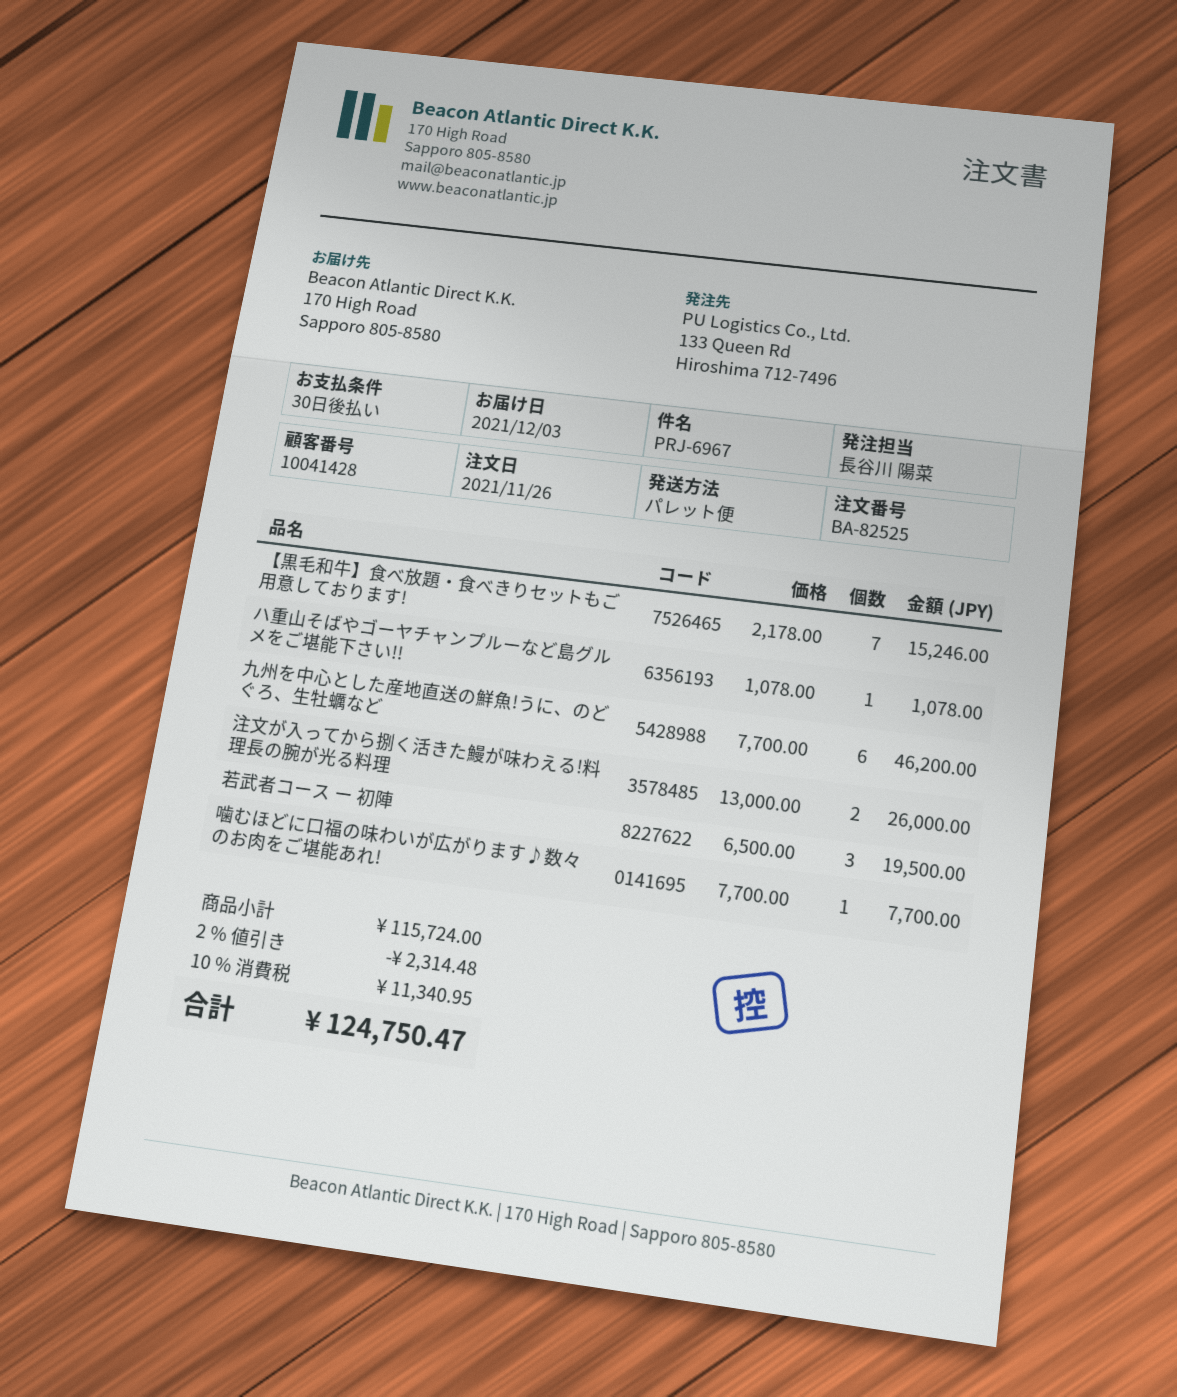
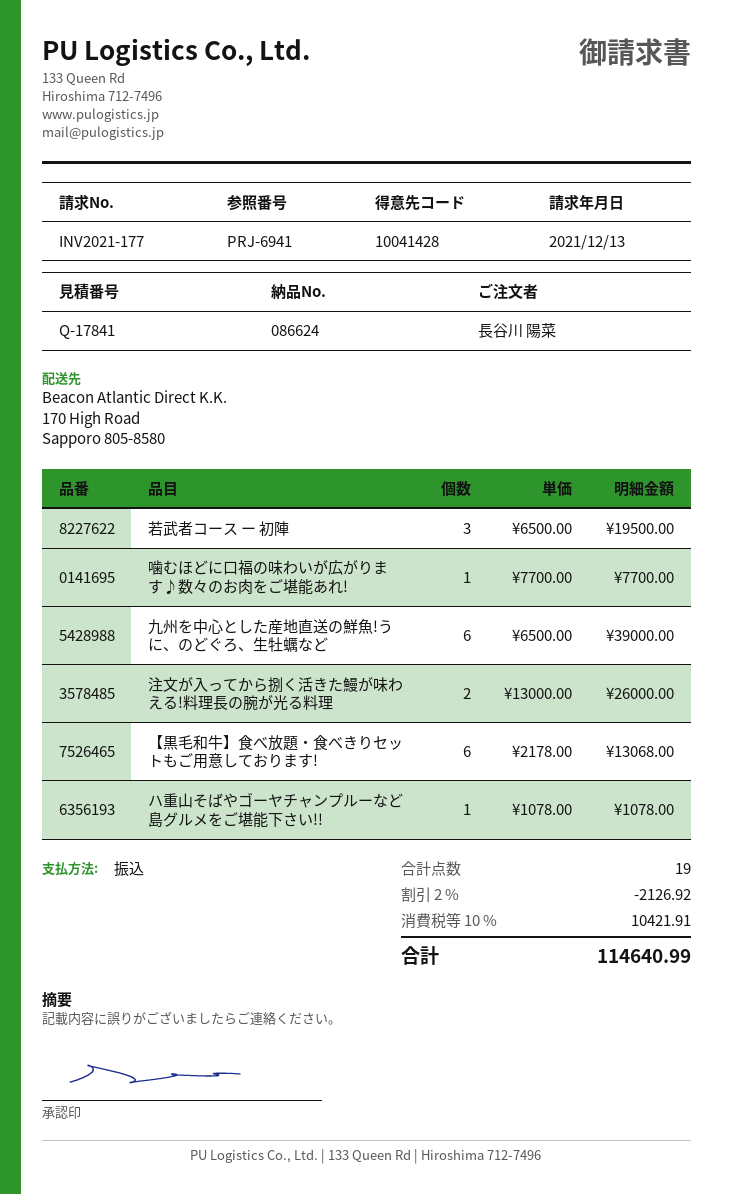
reference: PRJ-6967 -> PRJ-6941
【黒毛和牛】食べ放題・食べきりセットもご用意しております!: 7 x 2178.00 = 15246.00 -> 6 x 2178.00 = 13068.00
九州を中心とした産地直送の鮮魚!うに、のどぐろ、生牡蠣など: 6 x 7700.00 = 46200.00 -> 6 x 6500.00 = 39000.00
discount: 2% = 2314.48 -> 2% = 2126.92
tax: 10% = 11340.95 -> 10% = 10421.91
total: 124750.47 -> 114640.99

